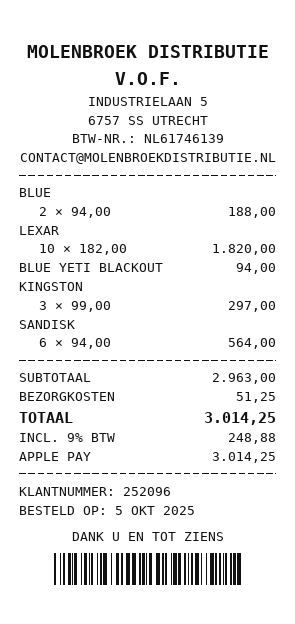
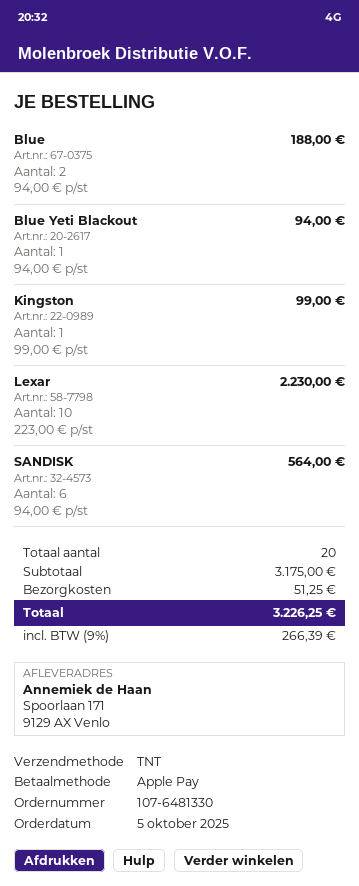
LEXAR: 10 x 182.00 = 1820.00 -> 10 x 223.00 = 2230.00
KINGSTON: 3 x 99.00 = 297.00 -> 1 x 99.00 = 99.00
subtotal: 2963.00 -> 3175.00
tax: 9% = 248.88 -> 9% = 266.39
total: 3014.25 -> 3226.25

